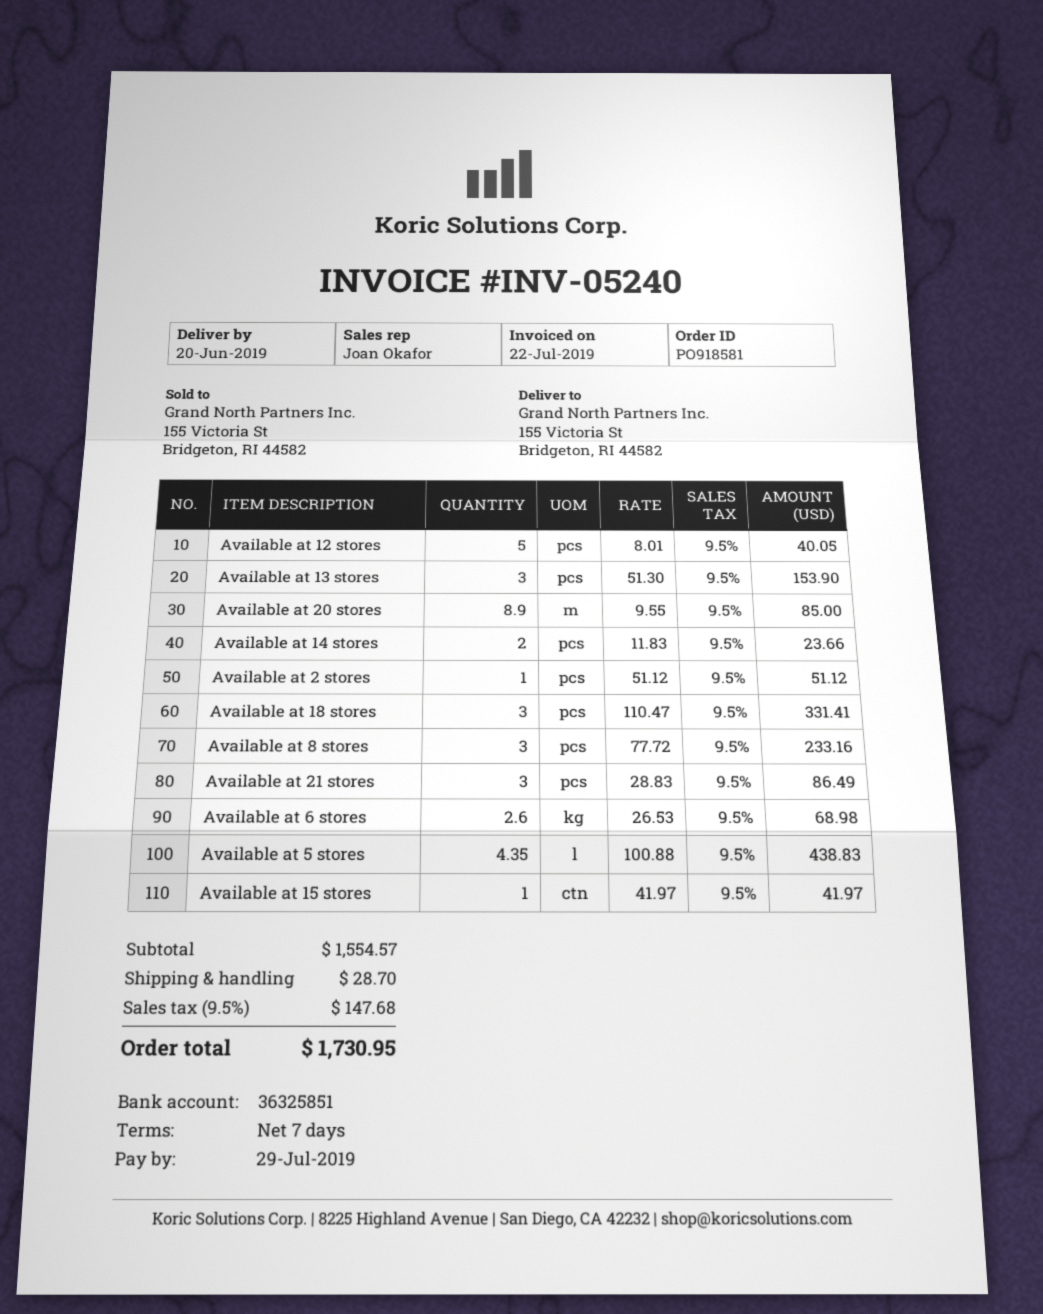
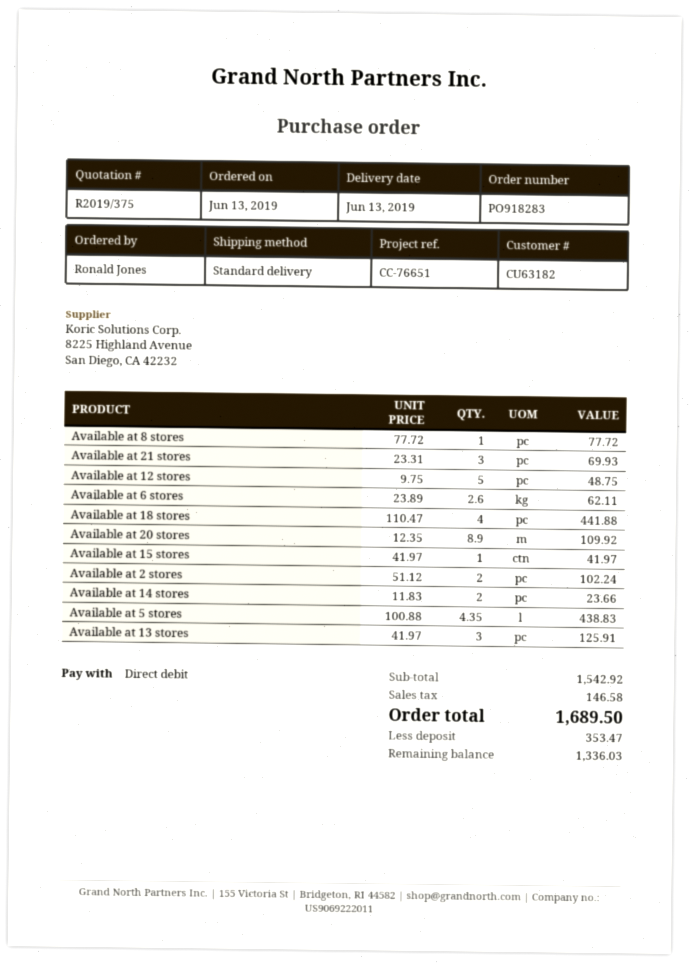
order number: PO918581 -> PO918283
delivery date: 2019-06-20 -> 2019-06-13
Available at 12 stores: 5 x 8.01 = 40.05 -> 5 x 9.75 = 48.75
Available at 13 stores: 3 x 51.30 = 153.90 -> 3 x 41.97 = 125.91
Available at 20 stores: 8.9 x 9.55 = 85.00 -> 8.9 x 12.35 = 109.92
Available at 2 stores: 1 x 51.12 = 51.12 -> 2 x 51.12 = 102.24
Available at 18 stores: 3 x 110.47 = 331.41 -> 4 x 110.47 = 441.88
Available at 8 stores: 3 x 77.72 = 233.16 -> 1 x 77.72 = 77.72
Available at 21 stores: 3 x 28.83 = 86.49 -> 3 x 23.31 = 69.93
Available at 6 stores: 2.6 x 26.53 = 68.98 -> 2.6 x 23.89 = 62.11
subtotal: 1554.57 -> 1542.92
shipping: 28.70 -> none
tax: 147.68 -> 146.58
total: 1730.95 -> 1689.50

